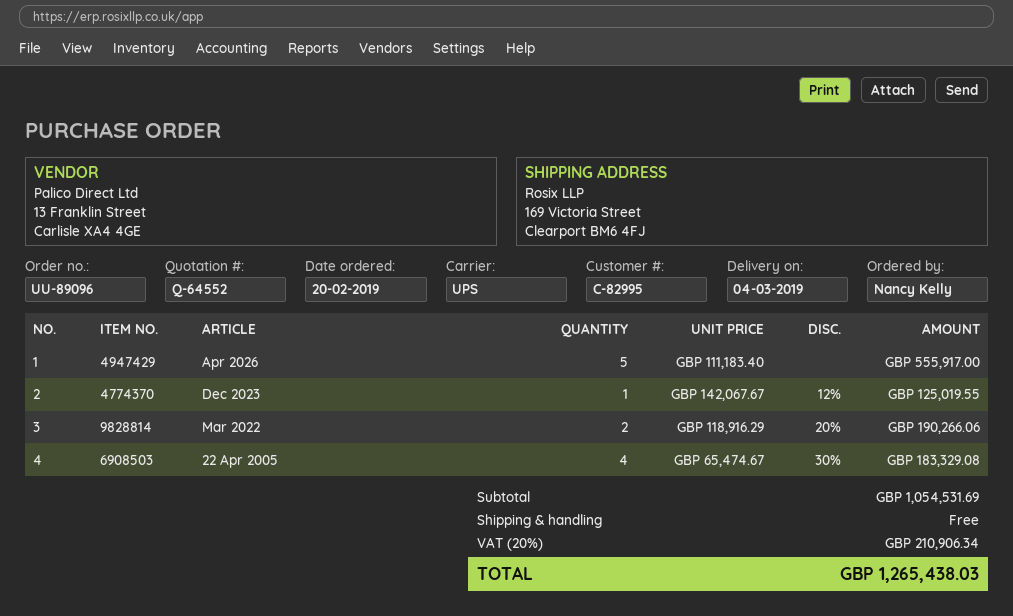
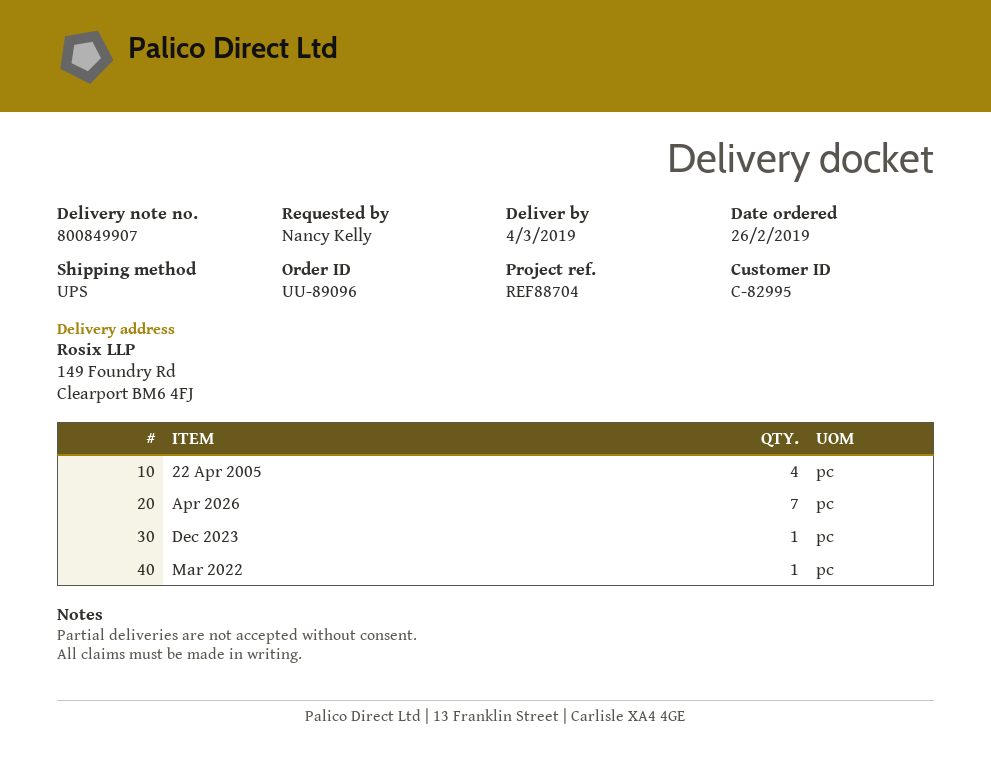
order date: 2019-02-20 -> 2019-02-26
ship to: 169 Victoria Street, Clearport BM6 4FJ -> 149 Foundry Rd, Clearport BM6 4FJ
Apr 2026: 5 -> 7
Mar 2022: 2 -> 1

